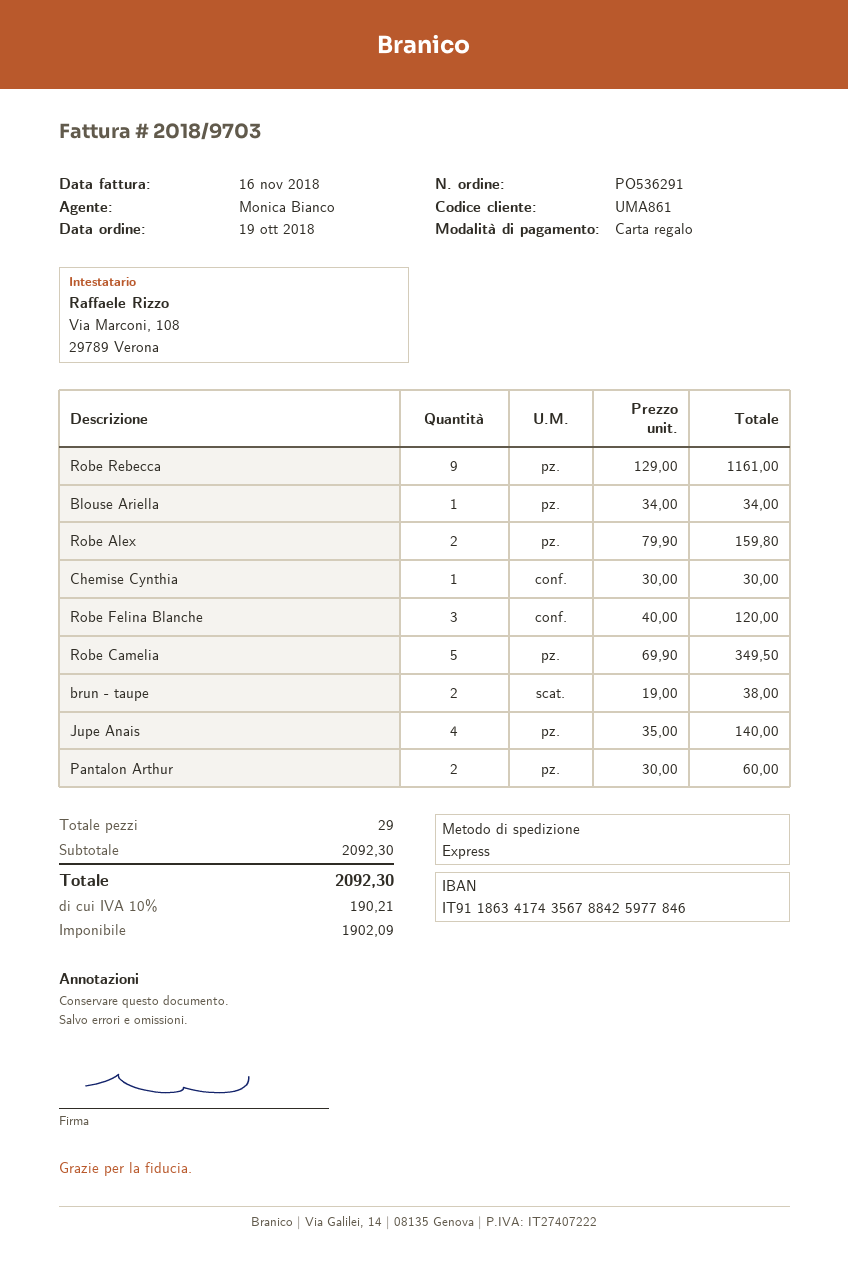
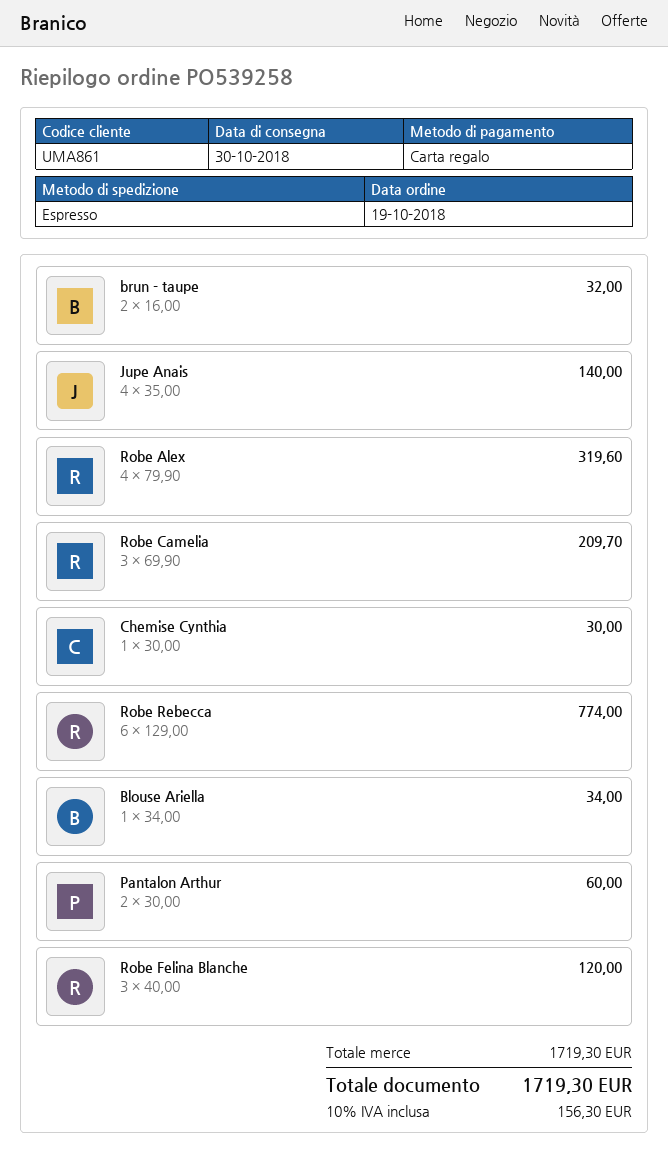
order number: PO536291 -> PO539258
Robe Rebecca: 9 x 129.00 = 1161.00 -> 6 x 129.00 = 774.00
Robe Alex: 2 x 79.90 = 159.80 -> 4 x 79.90 = 319.60
Robe Camelia: 5 x 69.90 = 349.50 -> 3 x 69.90 = 209.70
brun - taupe: 2 x 19.00 = 38.00 -> 2 x 16.00 = 32.00
subtotal: 2092.30 -> 1719.30
tax: 10% = 190.21 -> 10% = 156.30
total: 2092.30 -> 1719.30

